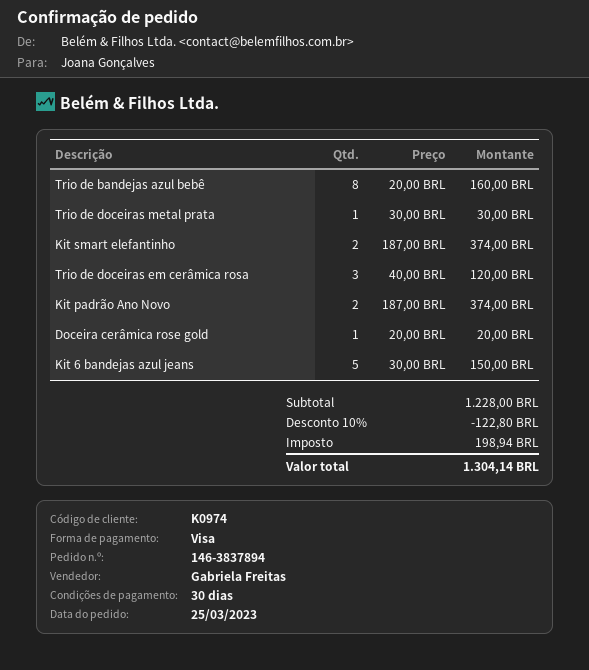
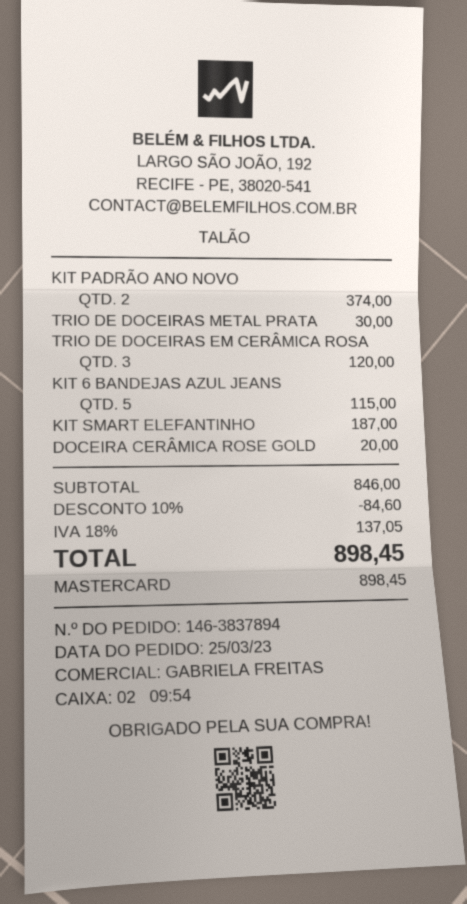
payment method: Visa -> Mastercard
Trio de bandejas azul bebê: 8 for 160.00 -> none
Kit smart elefantinho: 2 for 374.00 -> 1 for 187.00
Kit 6 bandejas azul jeans: 5 for 150.00 -> 5 for 115.00
subtotal: 1228.00 -> 846.00
discount: 10% = 122.80 -> 10% = 84.60
tax: 198.94 -> 137.05
total: 1304.14 -> 898.45

